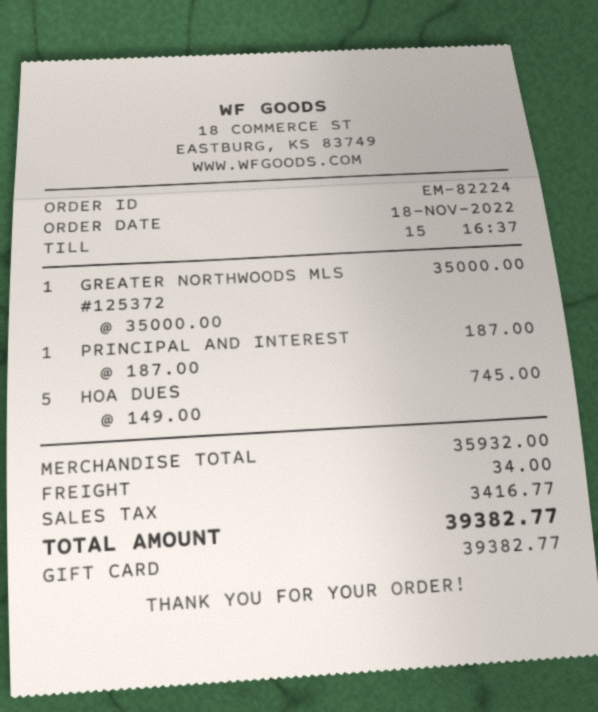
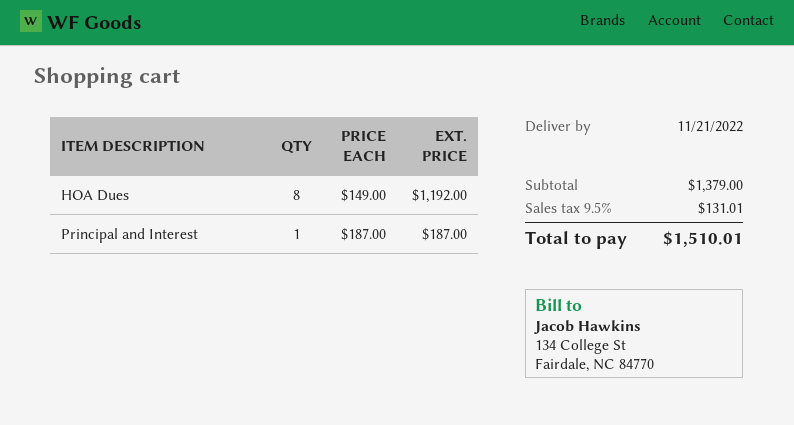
GREATER NORTHWOODS MLS #125372: 1 x 35000.00 = 35000.00 -> none
HOA DUES: 5 x 149.00 = 745.00 -> 8 x 149.00 = 1192.00
subtotal: 35932.00 -> 1379.00
shipping: 34.00 -> none
tax: 3416.77 -> 131.01
total: 39382.77 -> 1510.01

